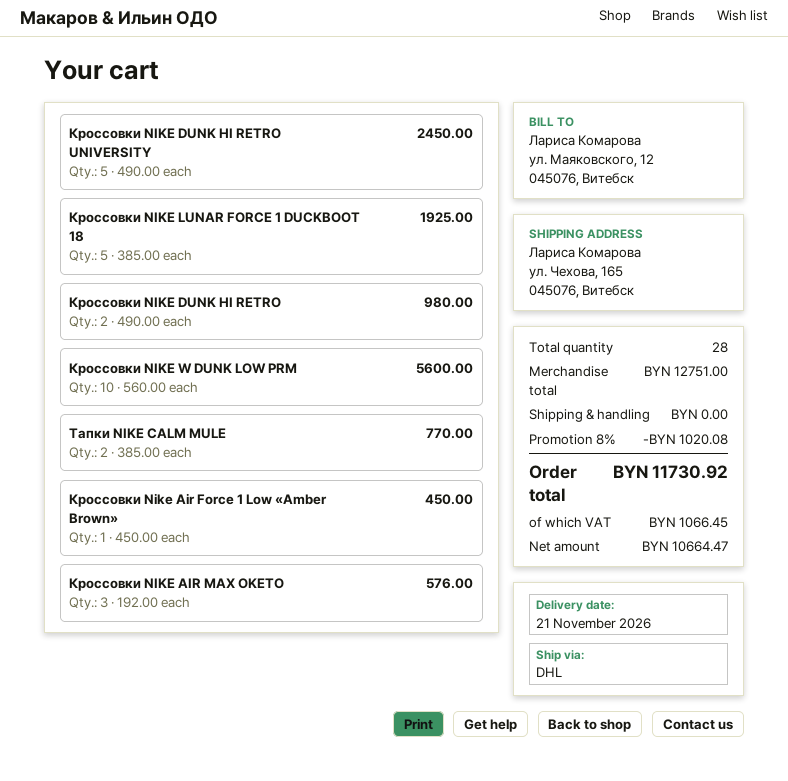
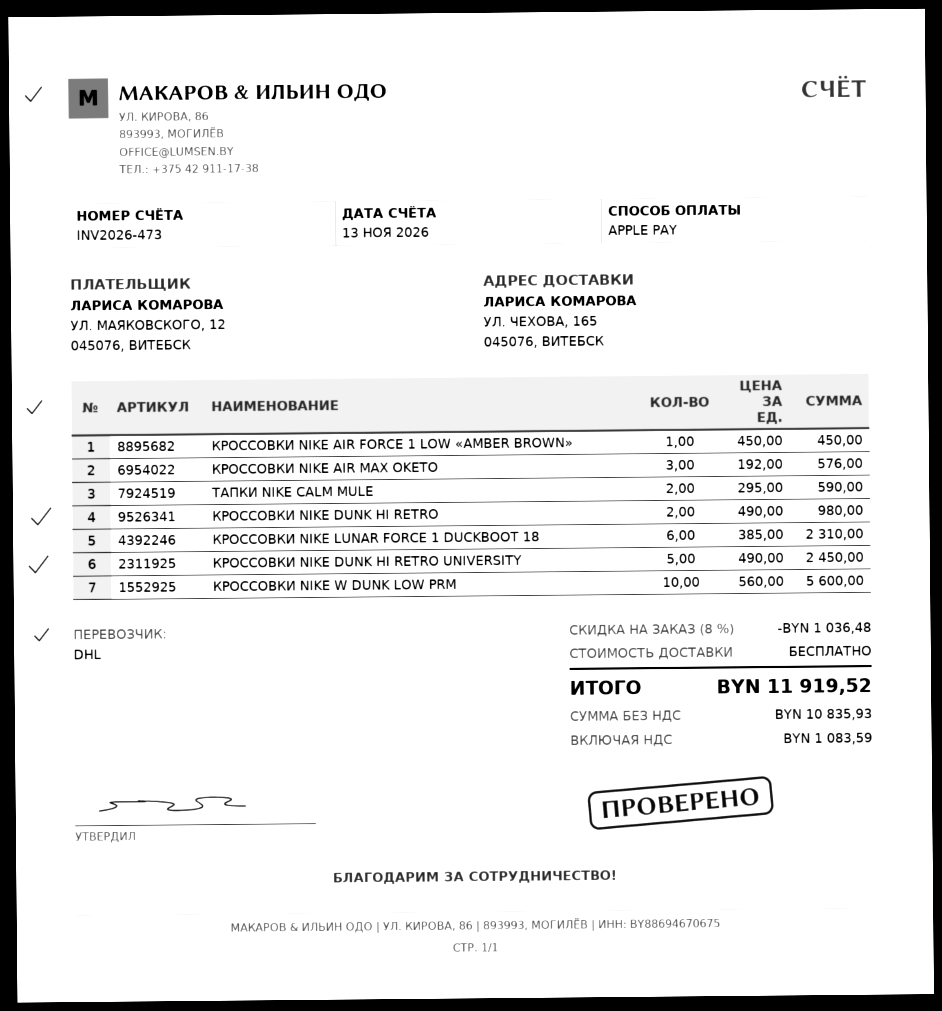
Кроссовки NIKE LUNAR FORCE 1 DUCKBOOT 18: 5 x 385.00 = 1925.00 -> 6 x 385.00 = 2310.00
Тапки NIKE CALM MULE: 2 x 385.00 = 770.00 -> 2 x 295.00 = 590.00
discount: 8% = 1020.08 -> 8% = 1036.48
net: 10664.47 -> 10835.93
tax: 1066.45 -> 1083.59
total: 11730.92 -> 11919.52

